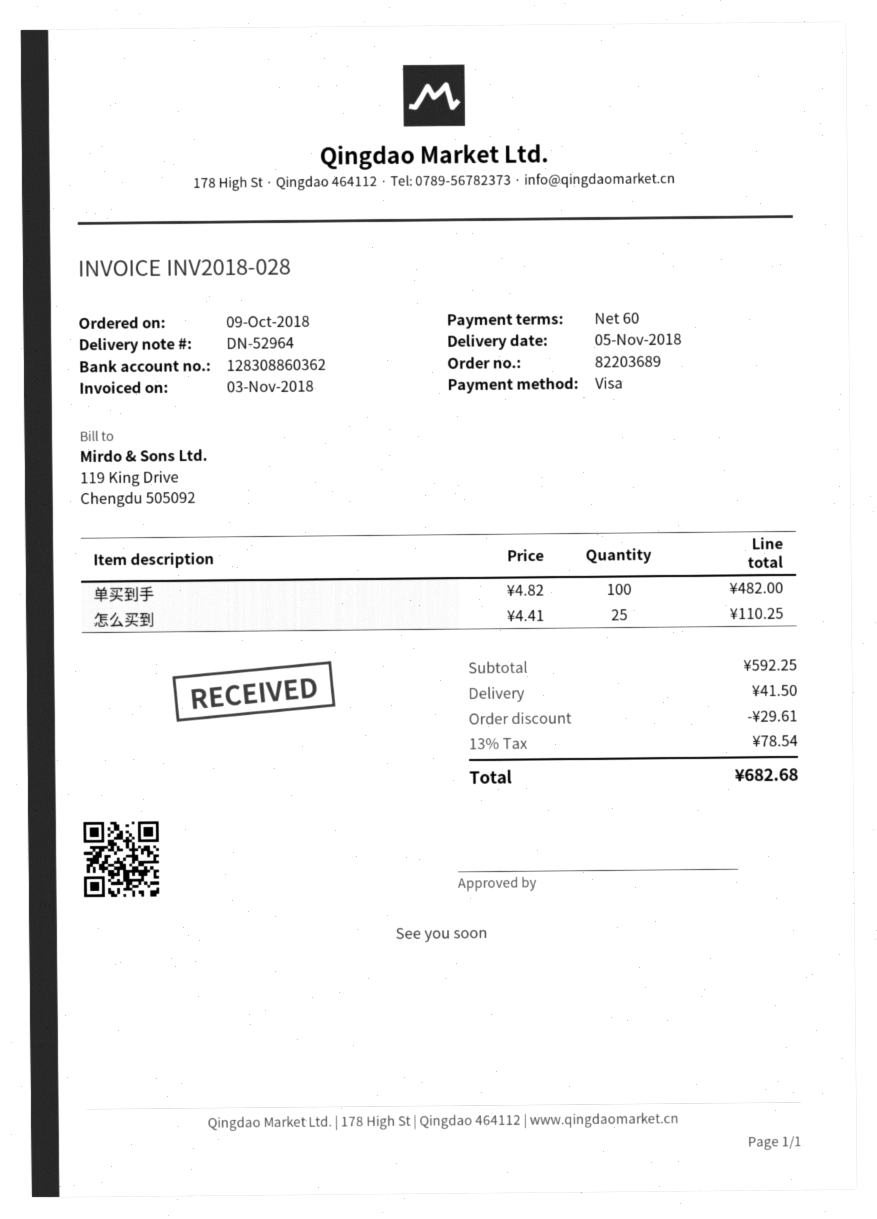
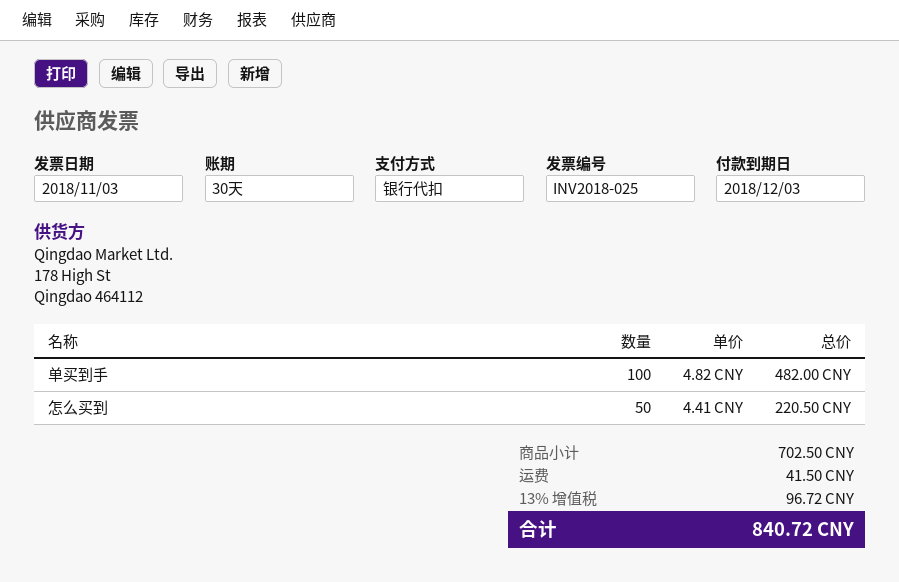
invoice number: INV2018-028 -> INV2018-025
payment terms: 60 days -> 30 days
payment method: Visa -> direct debit
怎么买到: 25 x 4.41 = 110.25 -> 50 x 4.41 = 220.50
subtotal: 592.25 -> 702.50
discount: 29.61 -> none
tax: 13% = 78.54 -> 13% = 96.72
total: 682.68 -> 840.72

